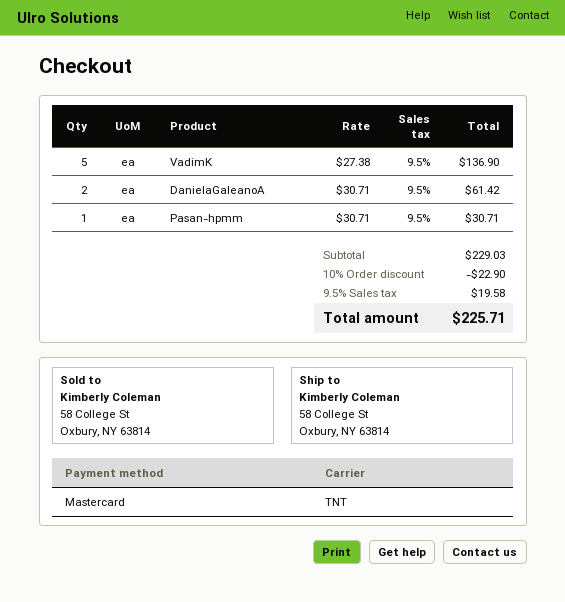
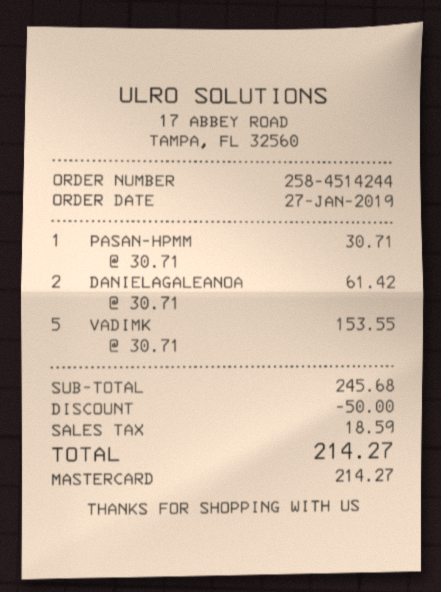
VadimK: 5 x 27.38 = 136.90 -> 5 x 30.71 = 153.55
subtotal: 229.03 -> 245.68
discount: 22.90 -> 50.00
tax: 19.58 -> 18.59
total: 225.71 -> 214.27

